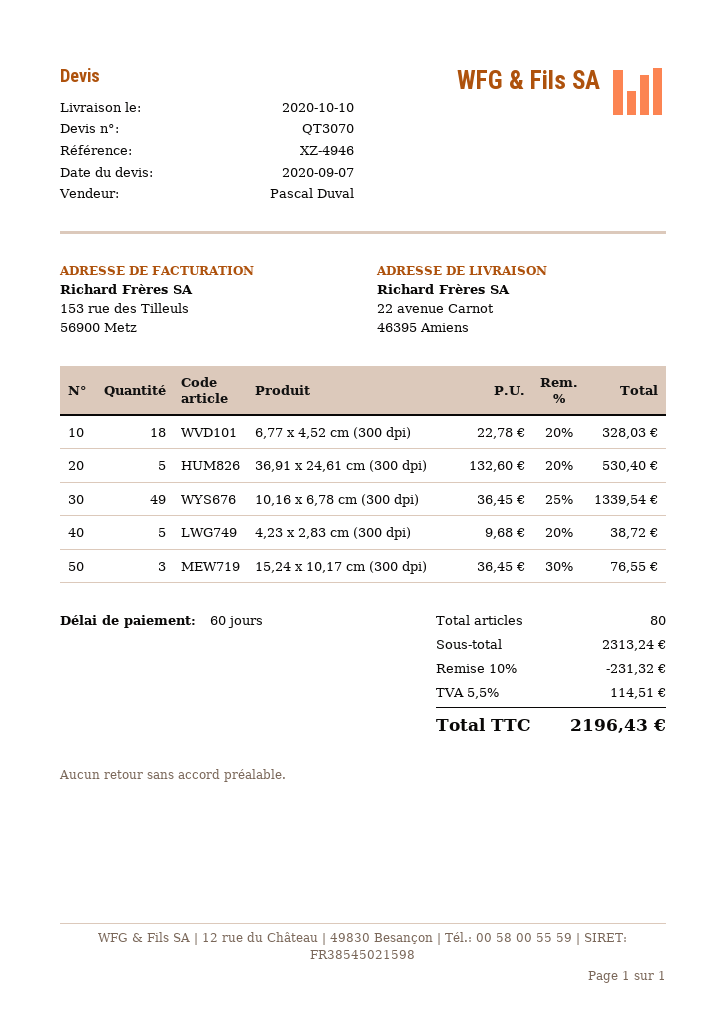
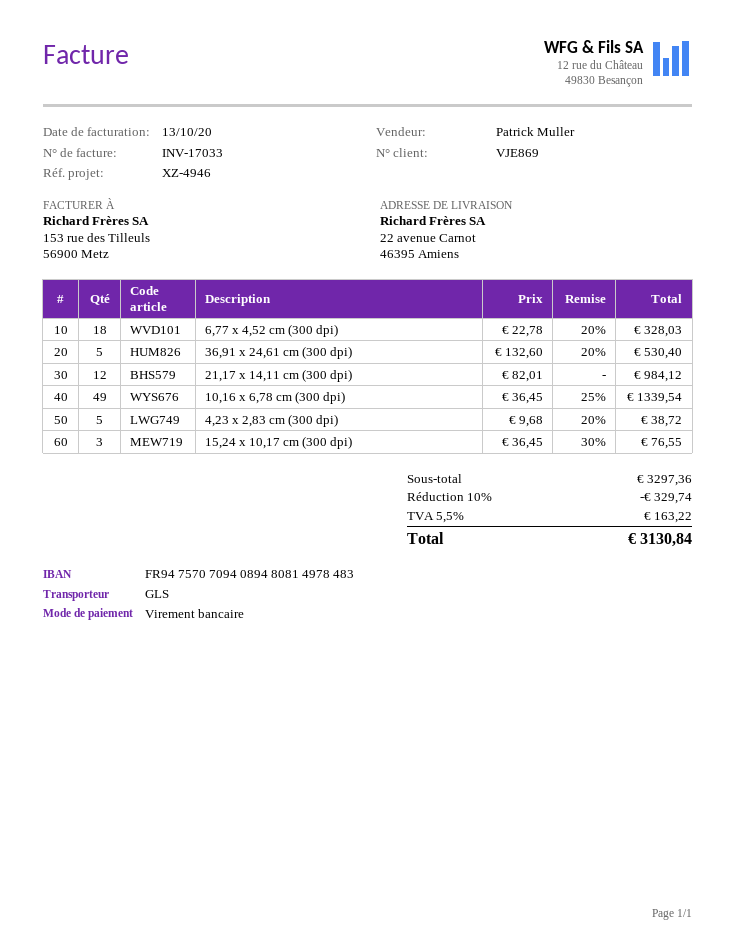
sales rep: Pascal Duval -> Patrick Muller
21,17 x 14,11 cm (300 dpi): none -> 12 x 82.01 = 984.12
subtotal: 2313.24 -> 3297.36
discount: 10% = 231.32 -> 10% = 329.74
tax: 5.5% = 114.51 -> 5.5% = 163.22
total: 2196.43 -> 3130.84

